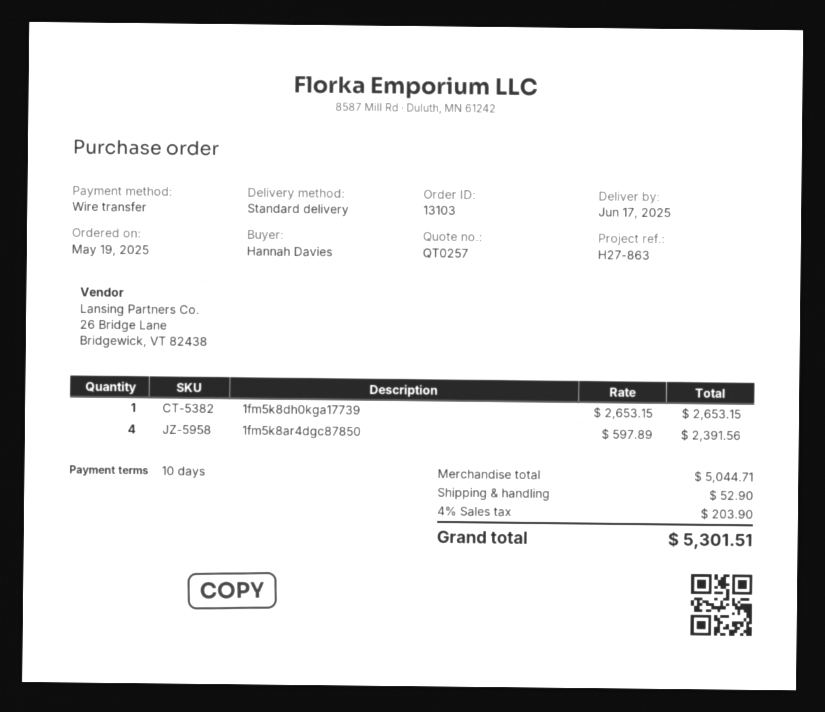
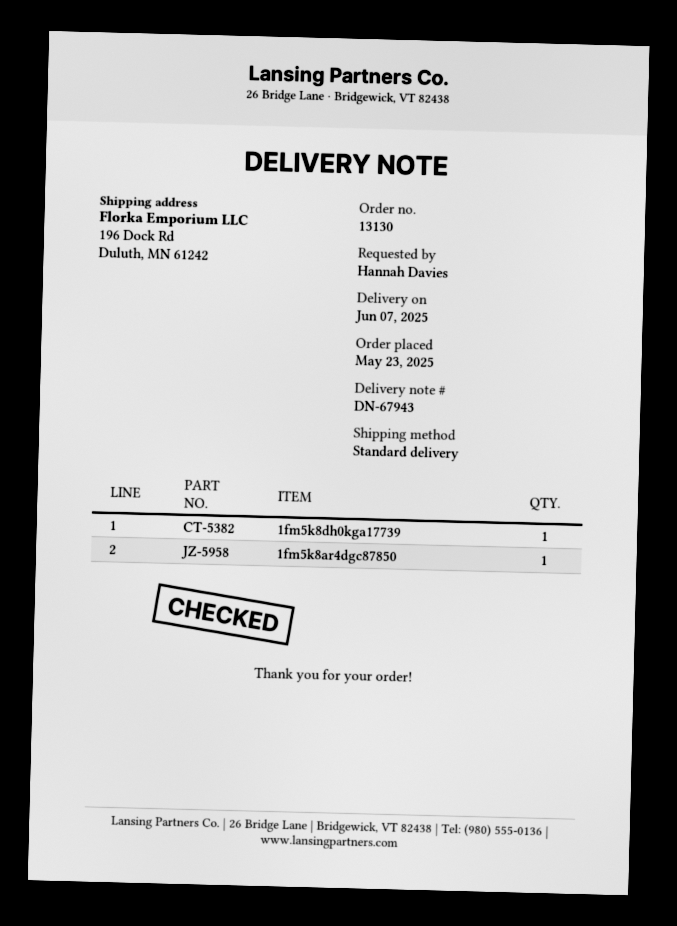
order number: 13103 -> 13130
order date: 2025-05-19 -> 2025-05-23
delivery date: 2025-06-17 -> 2025-06-07
1fm5k8ar4dgc87850: 4 -> 1

